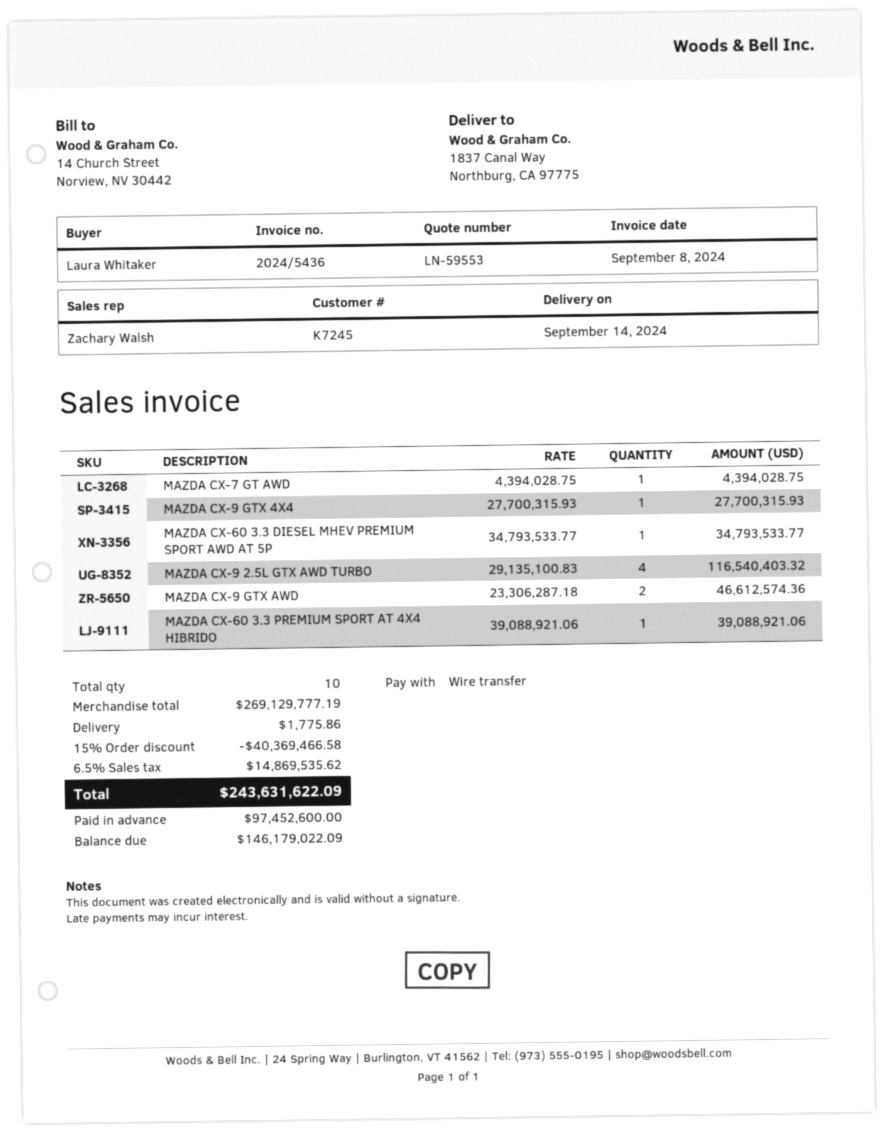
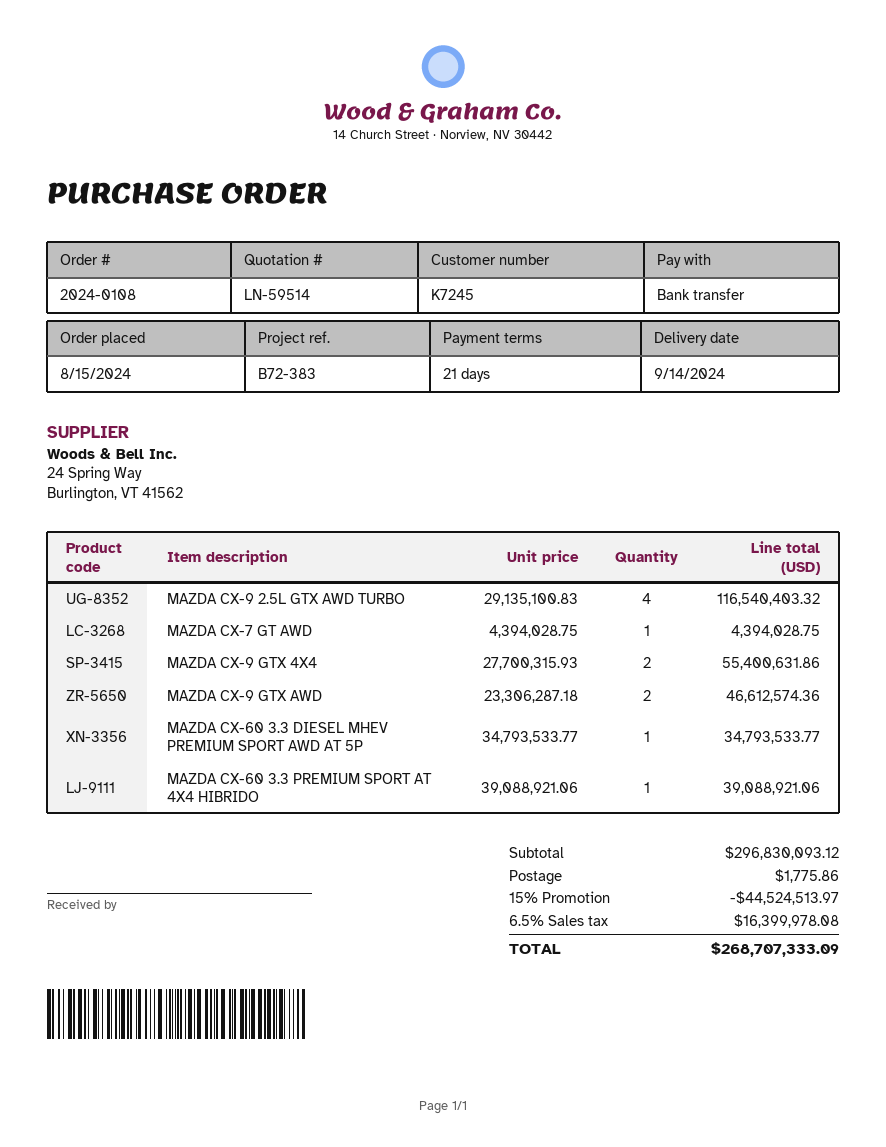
quote number: LN-59553 -> LN-59514
MAZDA CX-9 GTX 4X4: 1 x 27700315.93 = 27700315.93 -> 2 x 27700315.93 = 55400631.86
subtotal: 269129777.19 -> 296830093.12
discount: 15% = 40369466.58 -> 15% = 44524513.97
tax: 6.5% = 14869535.62 -> 6.5% = 16399978.08
total: 243631622.09 -> 268707333.09

